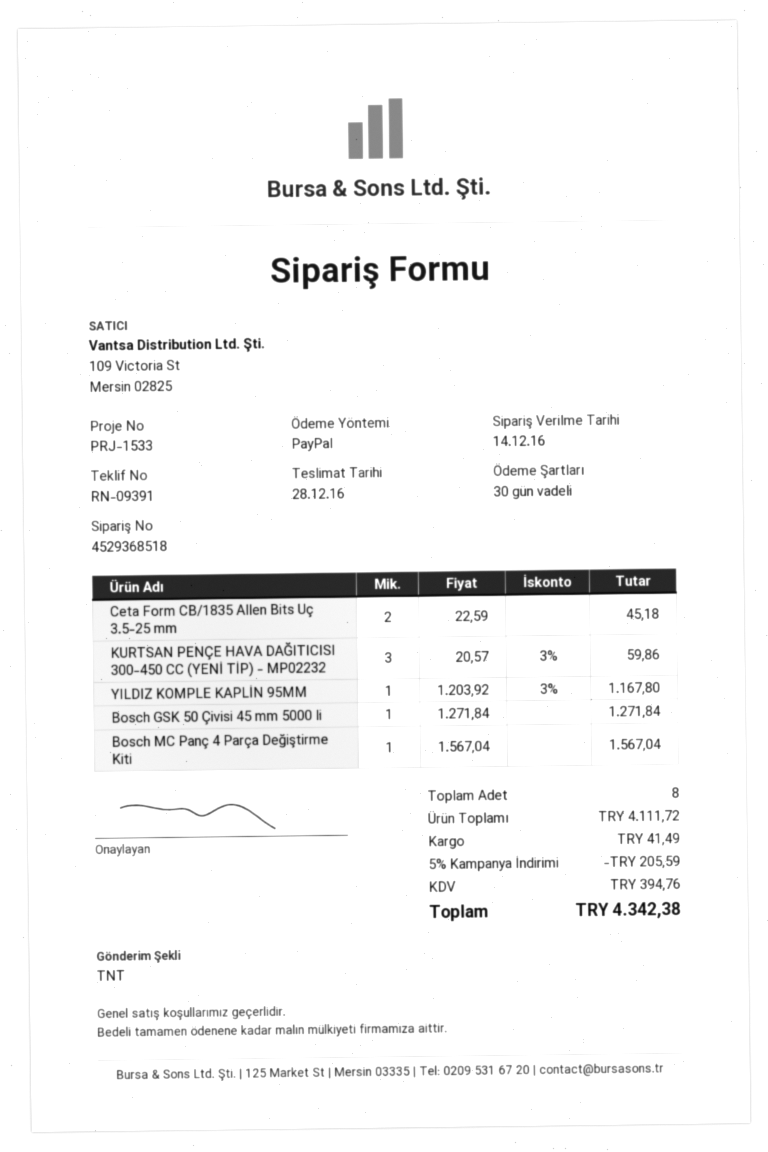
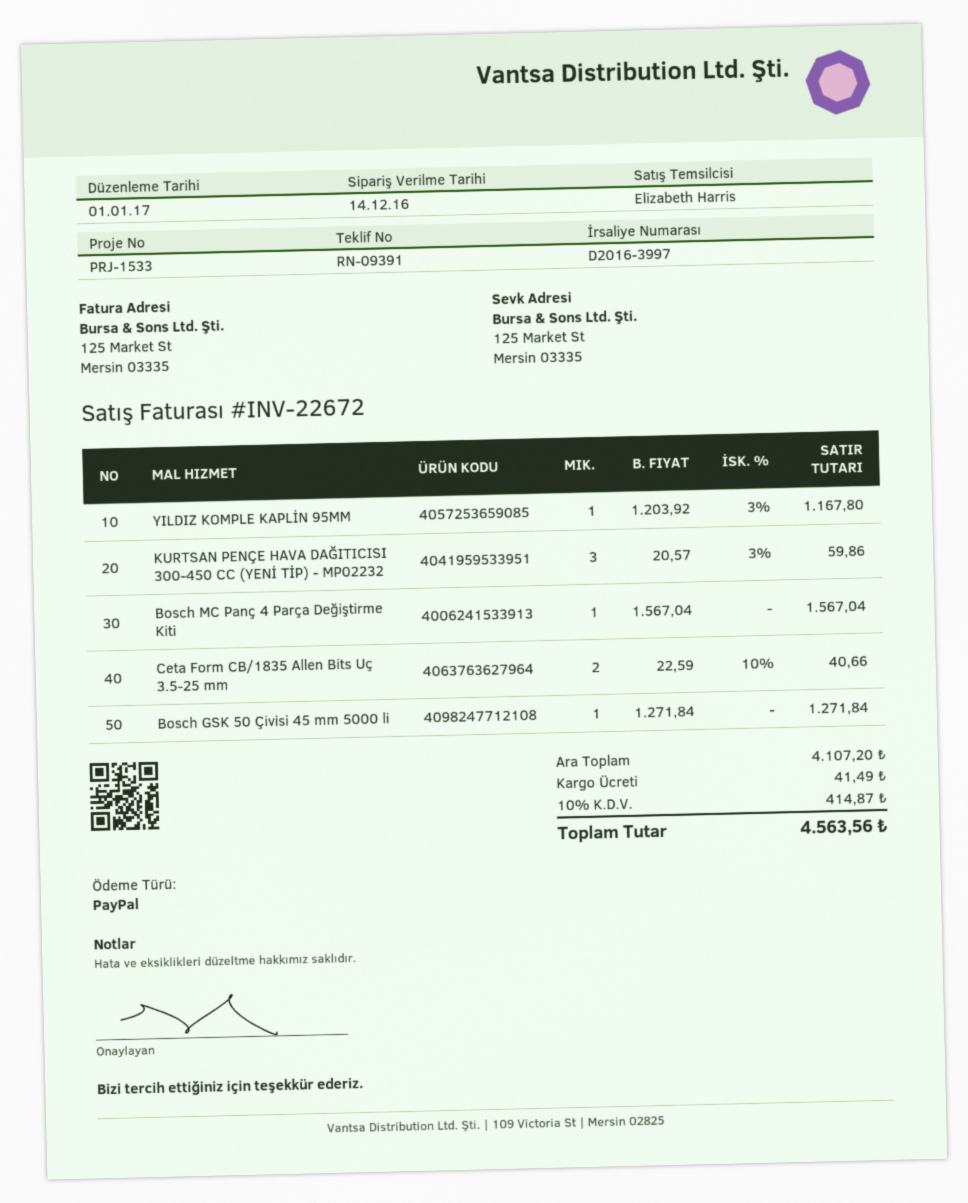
Ceta Form CB/1835 Allen Bits Uç 3.5-25 mm: 2 x 22.59 = 45.18 -> 2 x 22.59 - 10% = 40.66
subtotal: 4111.72 -> 4107.20
discount: 5% = 205.59 -> none
tax: 394.76 -> 414.87
total: 4342.38 -> 4563.56

